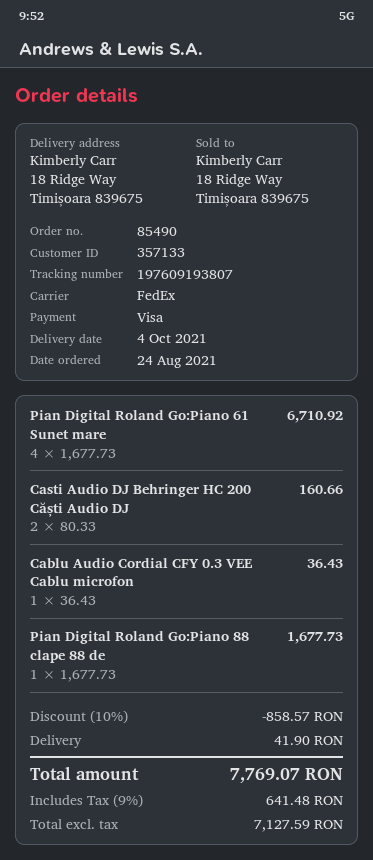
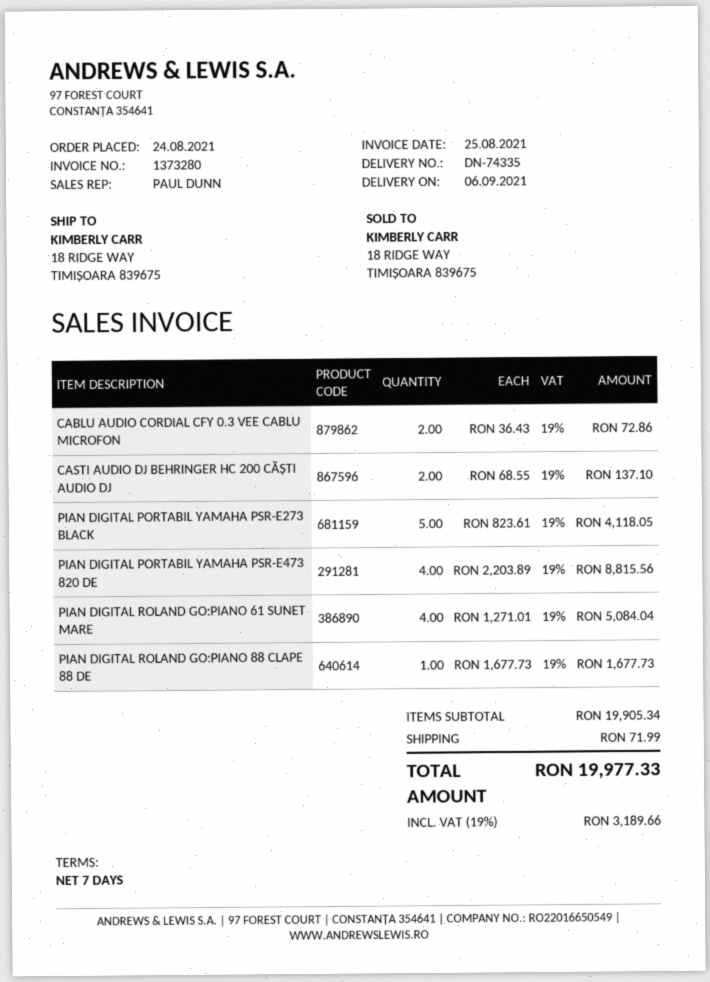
delivery date: 2021-10-04 -> 2021-09-06
Pian Digital Roland Go:Piano 61 Sunet mare: 4 x 1677.73 = 6710.92 -> 4 x 1271.01 = 5084.04
Casti Audio DJ Behringer HC 200 Căști Audio DJ: 2 x 80.33 = 160.66 -> 2 x 68.55 = 137.10
Cablu Audio Cordial CFY 0.3 VEE Cablu microfon: 1 x 36.43 = 36.43 -> 2 x 36.43 = 72.86
PIAN DIGITAL PORTABIL YAMAHA PSR-E273 BLACK: none -> 5 x 823.61 = 4118.05
PIAN DIGITAL PORTABIL YAMAHA PSR-E473 820 DE: none -> 4 x 2203.89 = 8815.56
discount: 10% = 858.57 -> none
shipping: 41.90 -> 71.99
tax: 9% = 641.48 -> 19% = 3189.66
total: 7769.07 -> 19977.33

